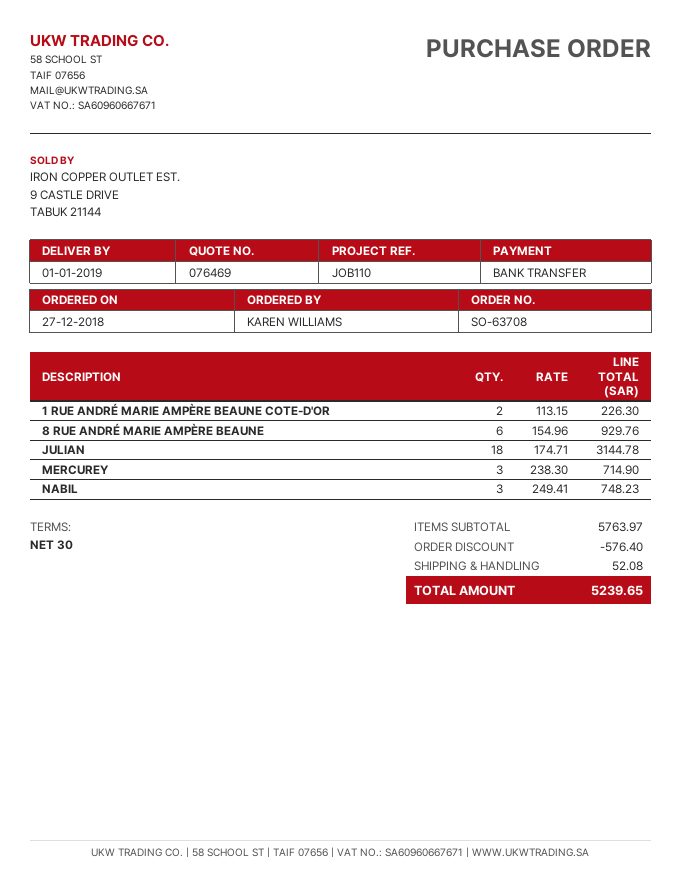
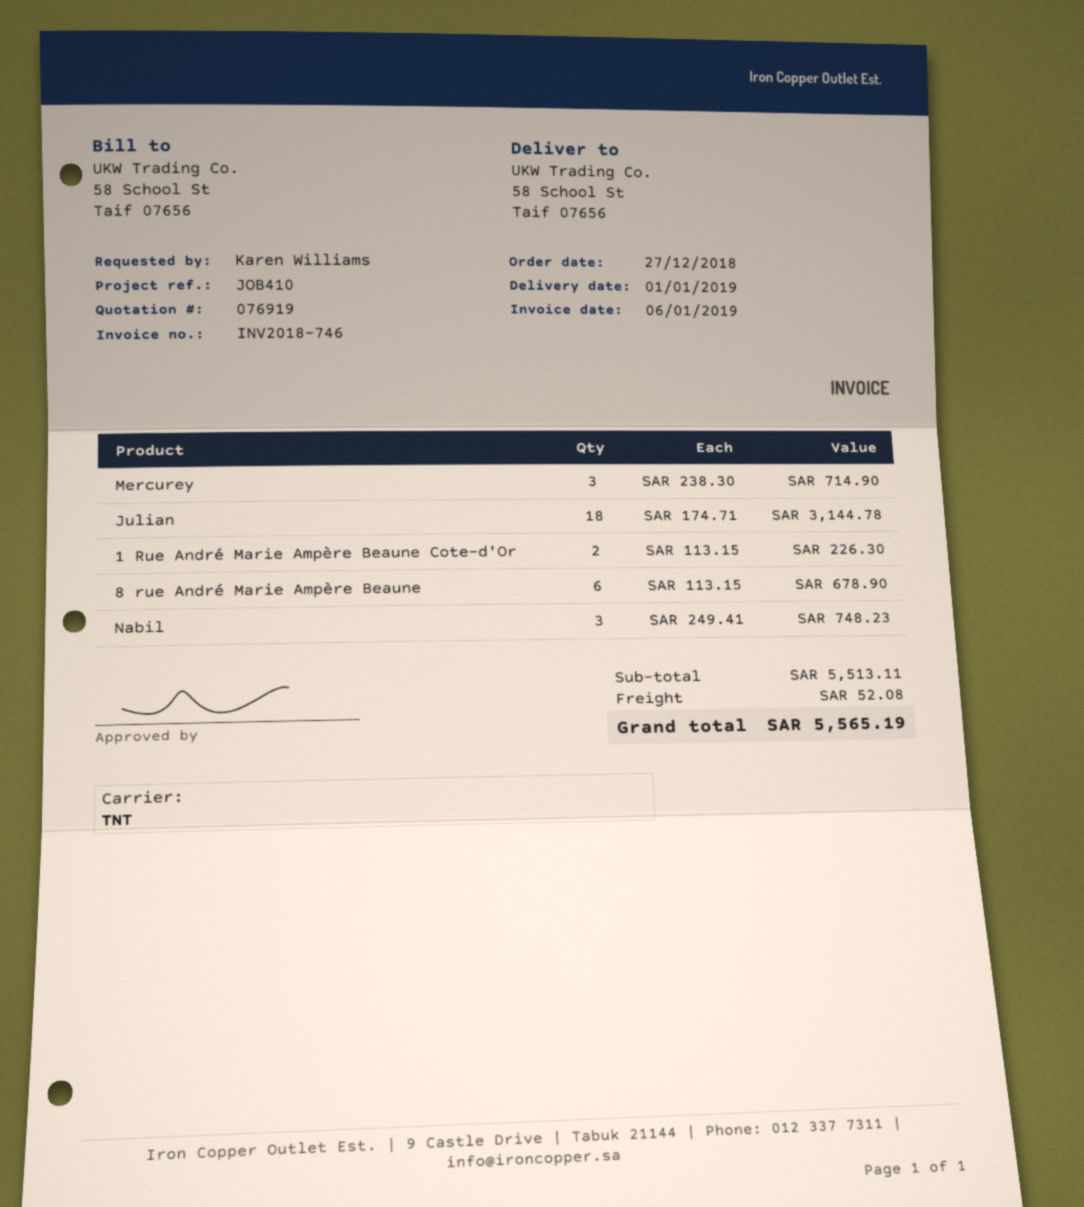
quote number: 076469 -> 076919
reference: JOB110 -> JOB410
8 RUE ANDRÉ MARIE AMPÈRE BEAUNE: 6 x 154.96 = 929.76 -> 6 x 113.15 = 678.90
subtotal: 5763.97 -> 5513.11
discount: 576.40 -> none
total: 5239.65 -> 5565.19

